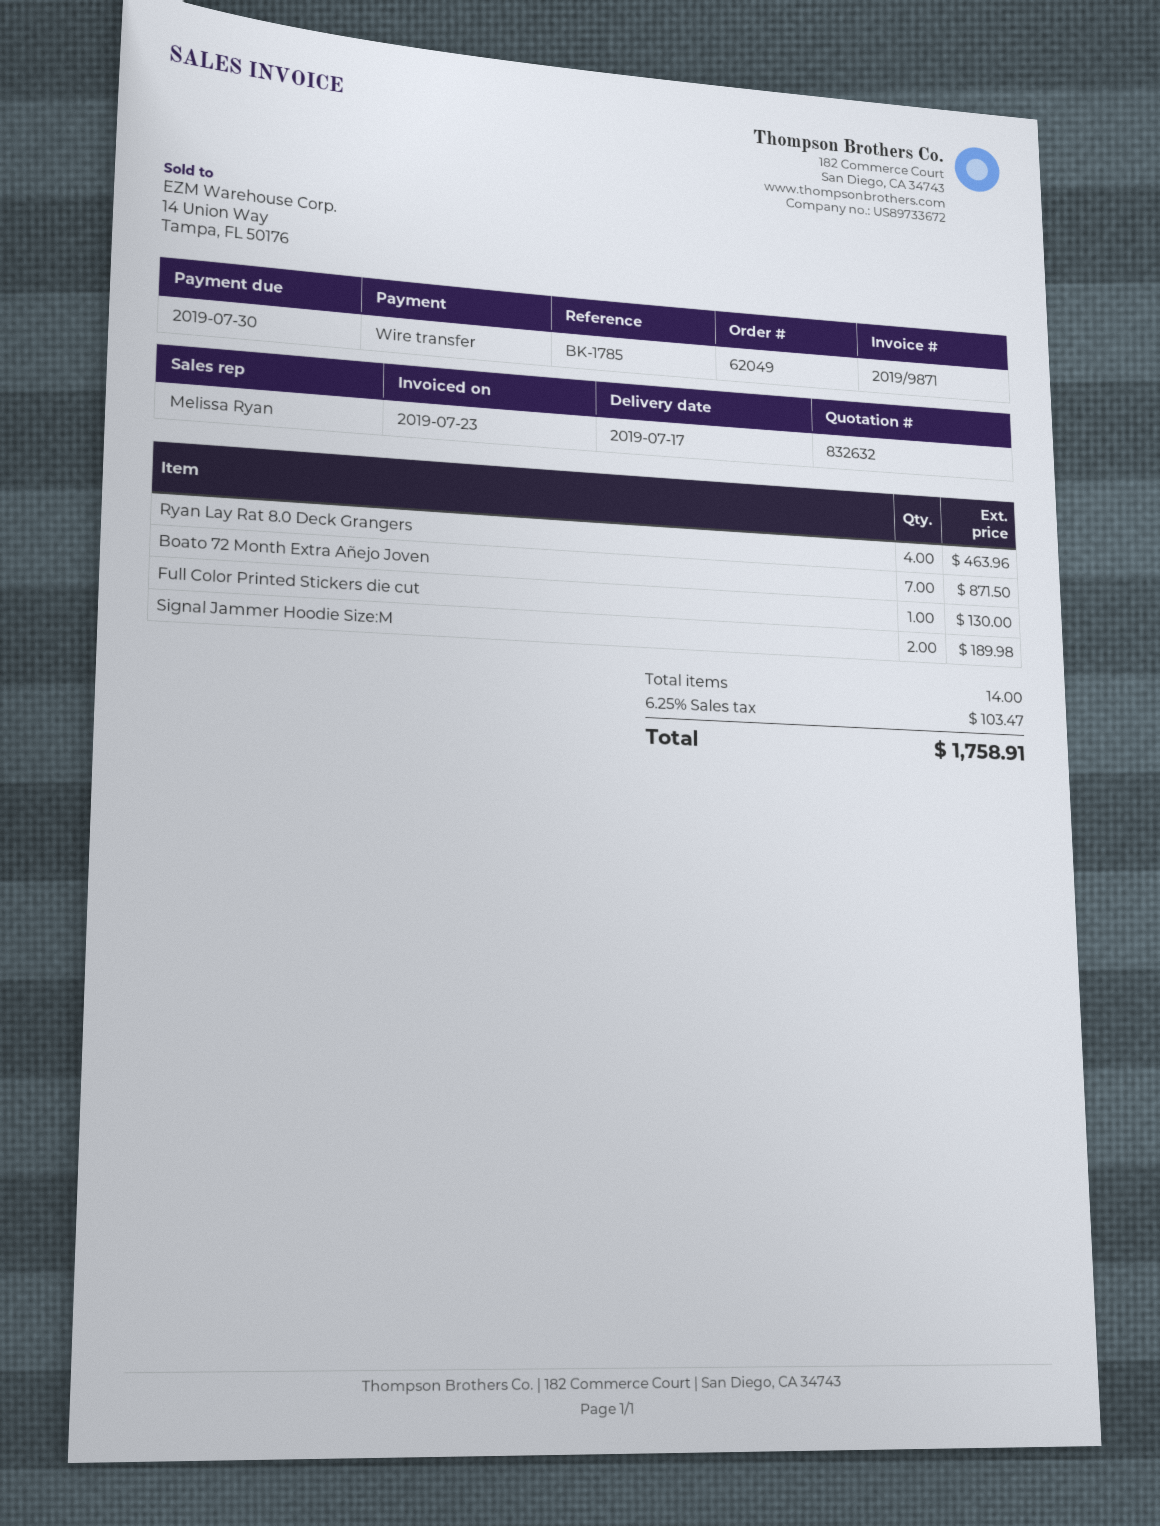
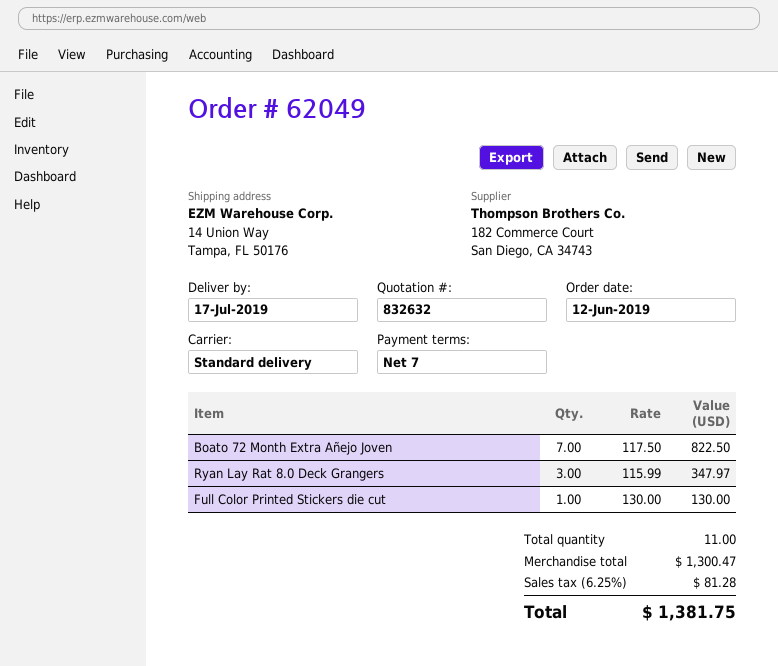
Ryan Lay Rat 8.0 Deck Grangers: 4 for 463.96 -> 3 for 347.97
Boato 72 Month Extra Añejo Joven: 7 for 871.50 -> 7 for 822.50
Signal Jammer Hoodie Size:M: 2 for 189.98 -> none
total quantity: 14 -> 11
tax: 6.25% = 103.47 -> 6.25% = 81.28
total: 1758.91 -> 1381.75

